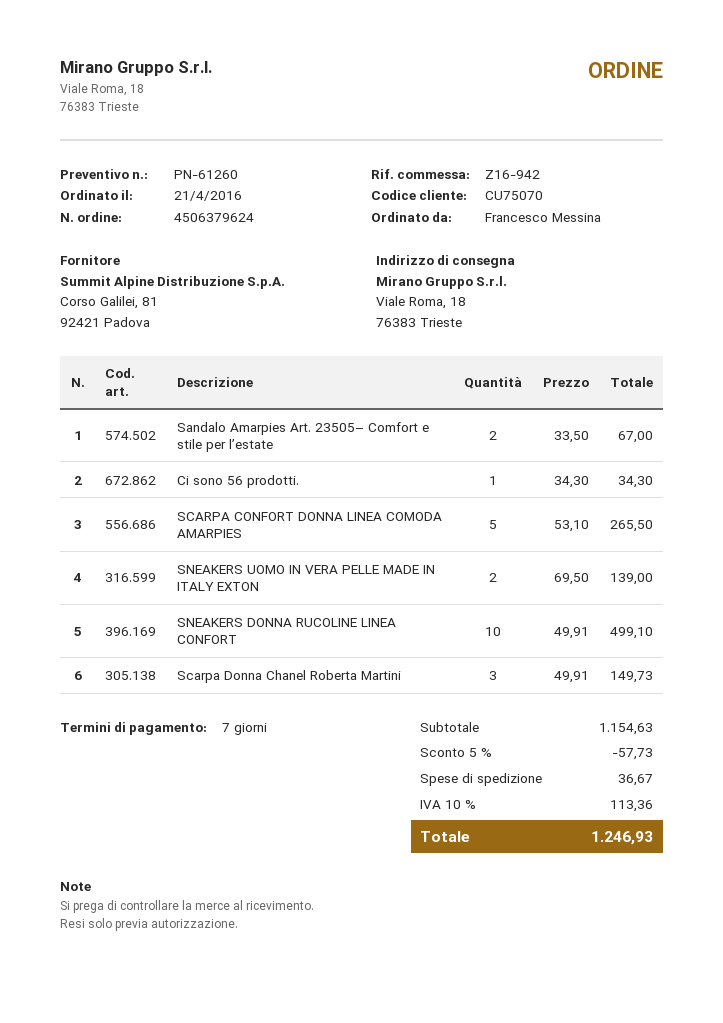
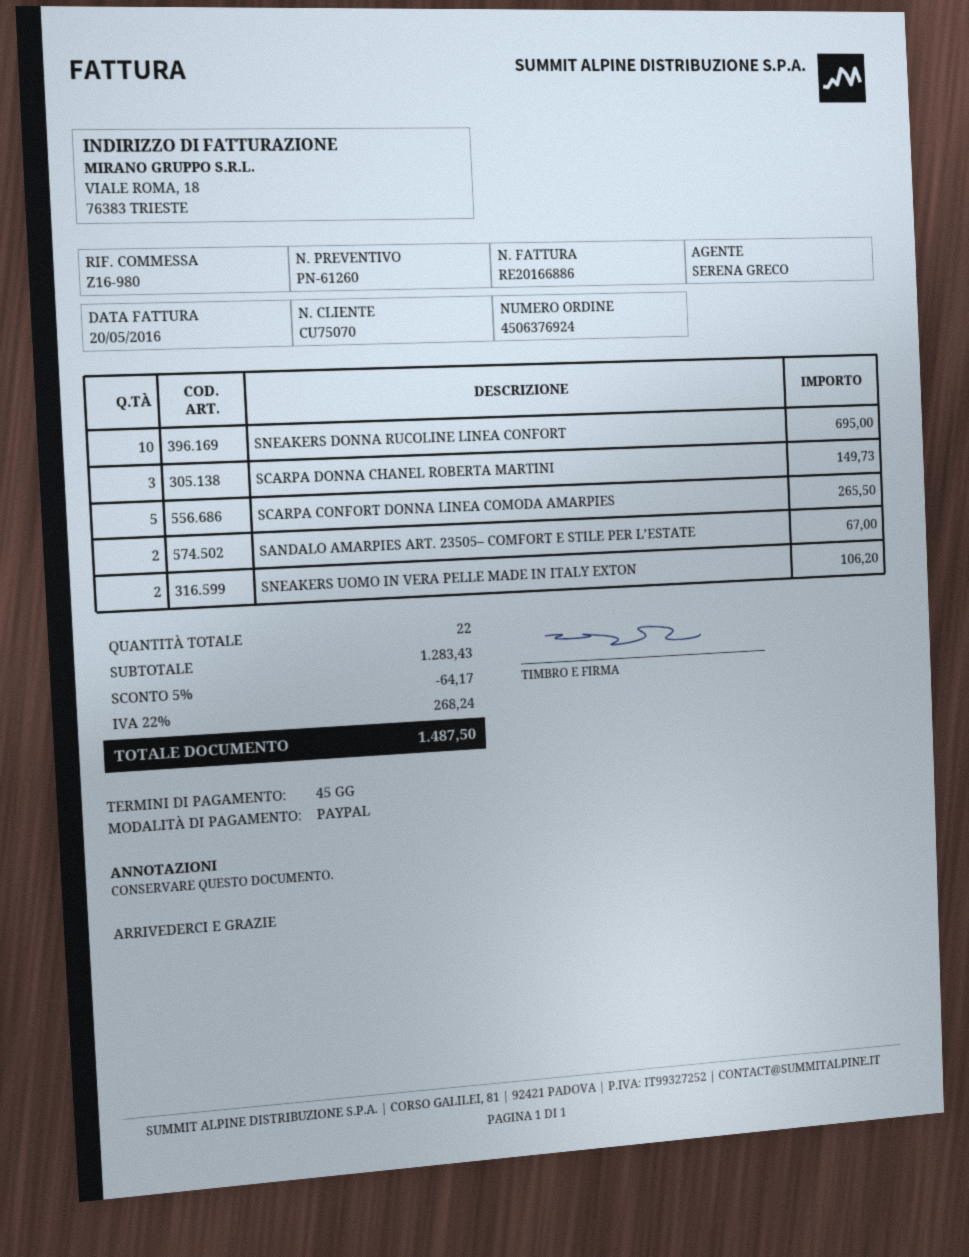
order number: 4506379624 -> 4506376924
payment terms: 7 days -> 45 days
reference: Z16-942 -> Z16-980
Ci sono 56 prodotti.: 1 for 34.30 -> none
SNEAKERS UOMO IN VERA PELLE MADE IN ITALY EXTON: 2 for 139.00 -> 2 for 106.20
SNEAKERS DONNA RUCOLINE LINEA CONFORT: 10 for 499.10 -> 10 for 695.00
subtotal: 1154.63 -> 1283.43
discount: 5% = 57.73 -> 5% = 64.17
shipping: 36.67 -> none
tax: 10% = 113.36 -> 22% = 268.24
total: 1246.93 -> 1487.50

